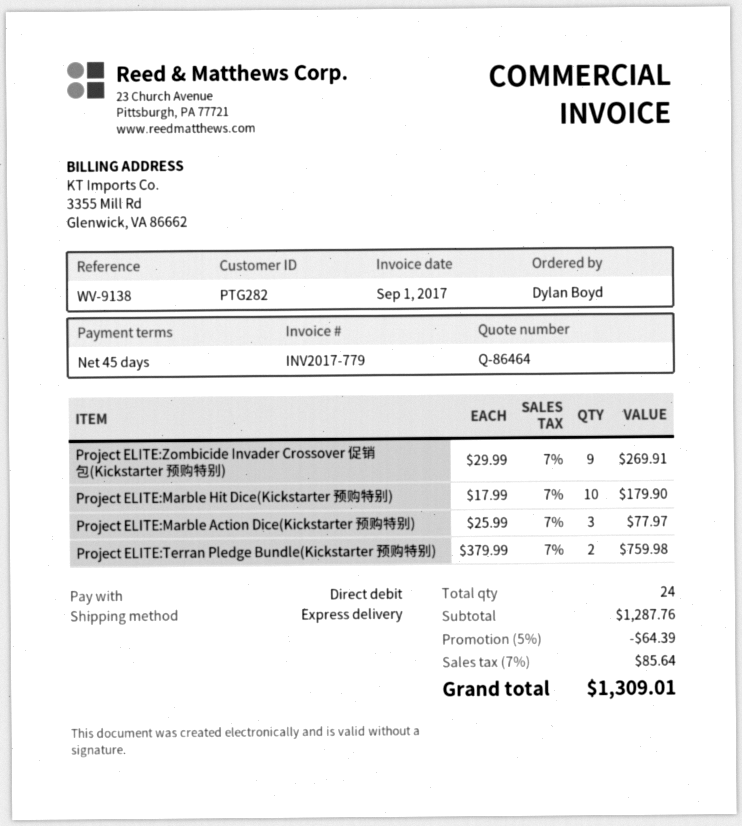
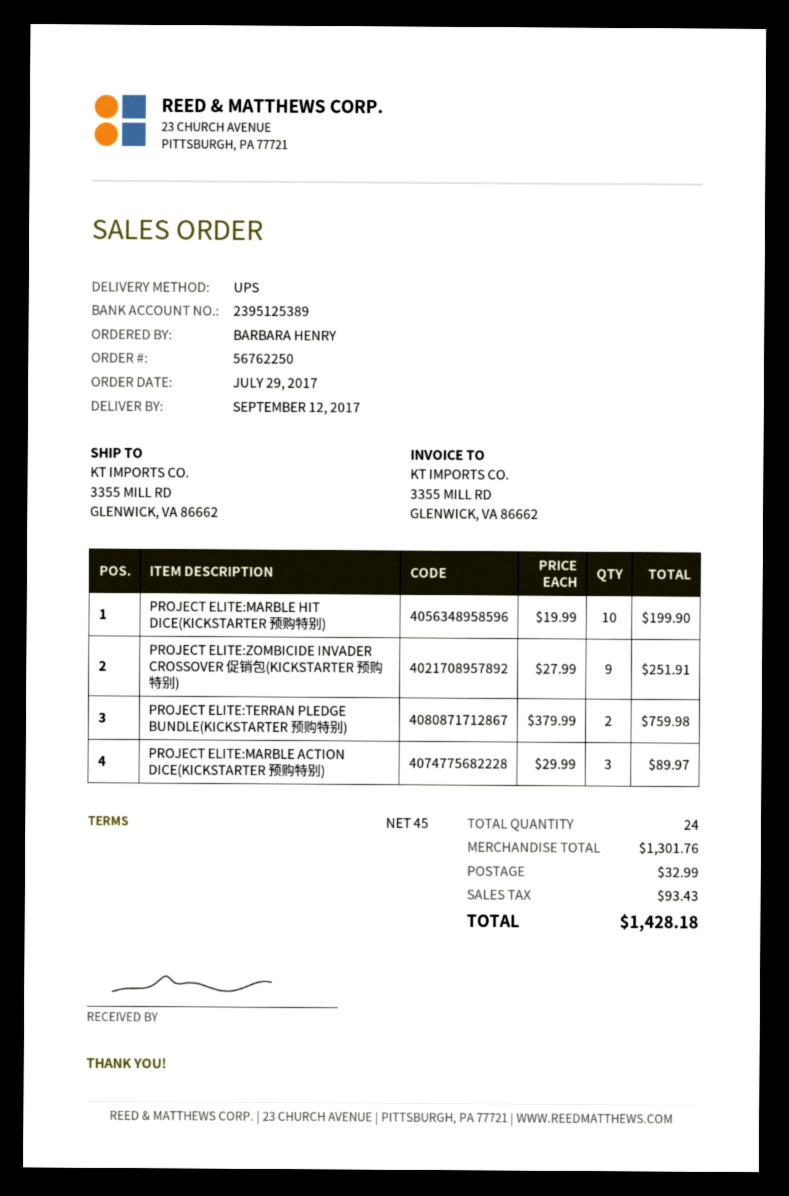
ordered by: Dylan Boyd -> BARBARA HENRY
shipping method: express -> UPS
Project ELITE:Zombicide Invader Crossover 促销包(Kickstarter 预购特别): 9 x 29.99 = 269.91 -> 9 x 27.99 = 251.91
Project ELITE:Marble Hit Dice(Kickstarter 预购特别): 10 x 17.99 = 179.90 -> 10 x 19.99 = 199.90
Project ELITE:Marble Action Dice(Kickstarter 预购特别): 3 x 25.99 = 77.97 -> 3 x 29.99 = 89.97
subtotal: 1287.76 -> 1301.76
discount: 5% = 64.39 -> none
shipping: none -> 32.99
tax: 85.64 -> 93.43
total: 1309.01 -> 1428.18

